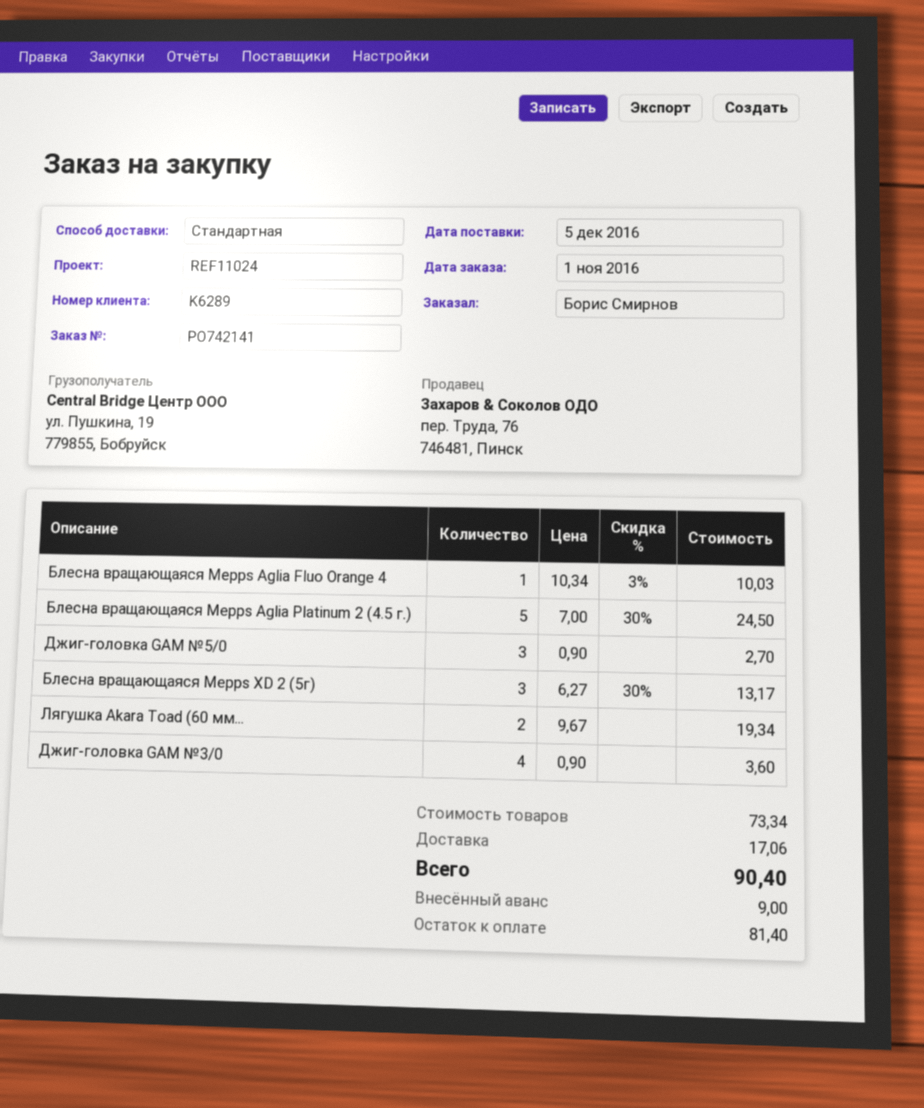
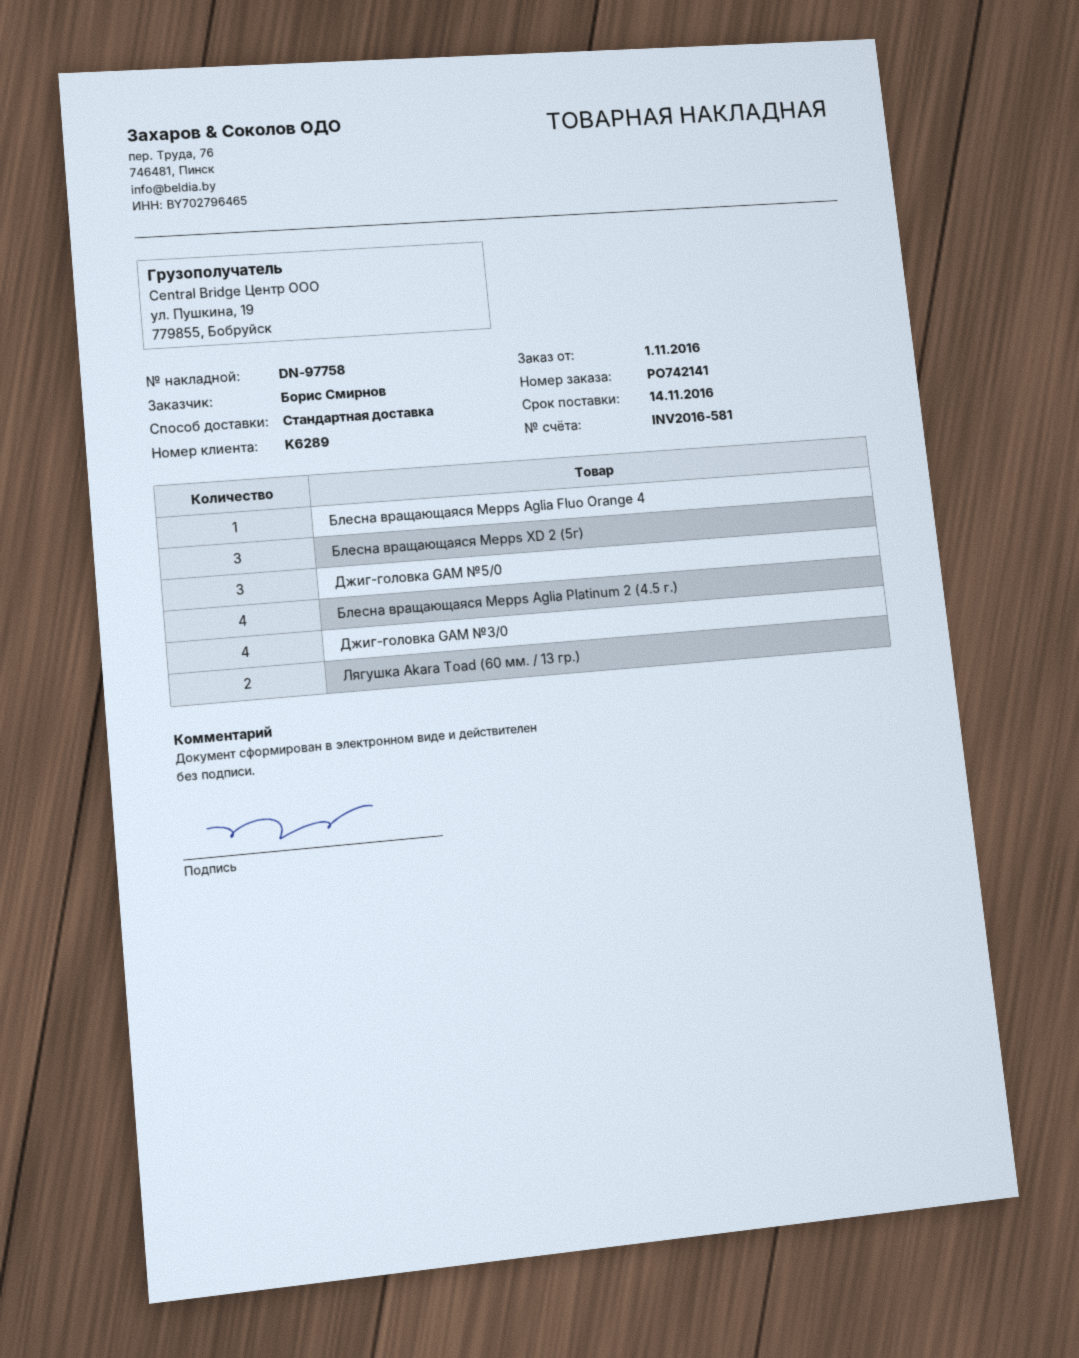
delivery date: 2016-12-05 -> 2016-11-14
Блесна вращающаяся Mepps Aglia Platinum 2 (4.5 г.): 5 -> 4

